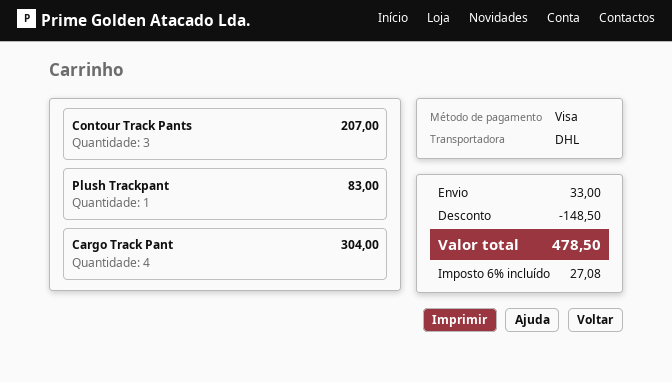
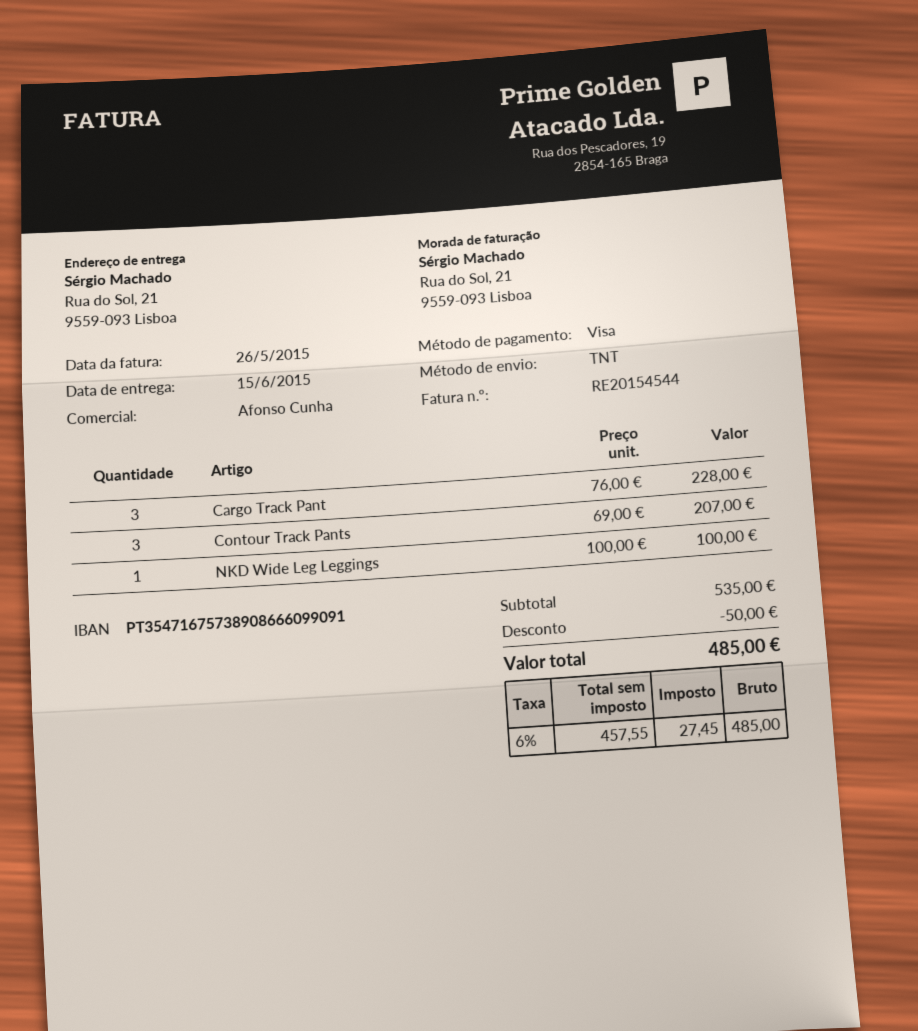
shipping method: DHL -> TNT
Plush Trackpant: 1 for 83.00 -> none
Cargo Track Pant: 4 for 304.00 -> 3 for 228.00
NKD Wide Leg Leggings: none -> 1 for 100.00
discount: 148.50 -> 50.00
shipping: 33.00 -> none
tax: 6% = 27.08 -> 6% = 27.45
total: 478.50 -> 485.00

